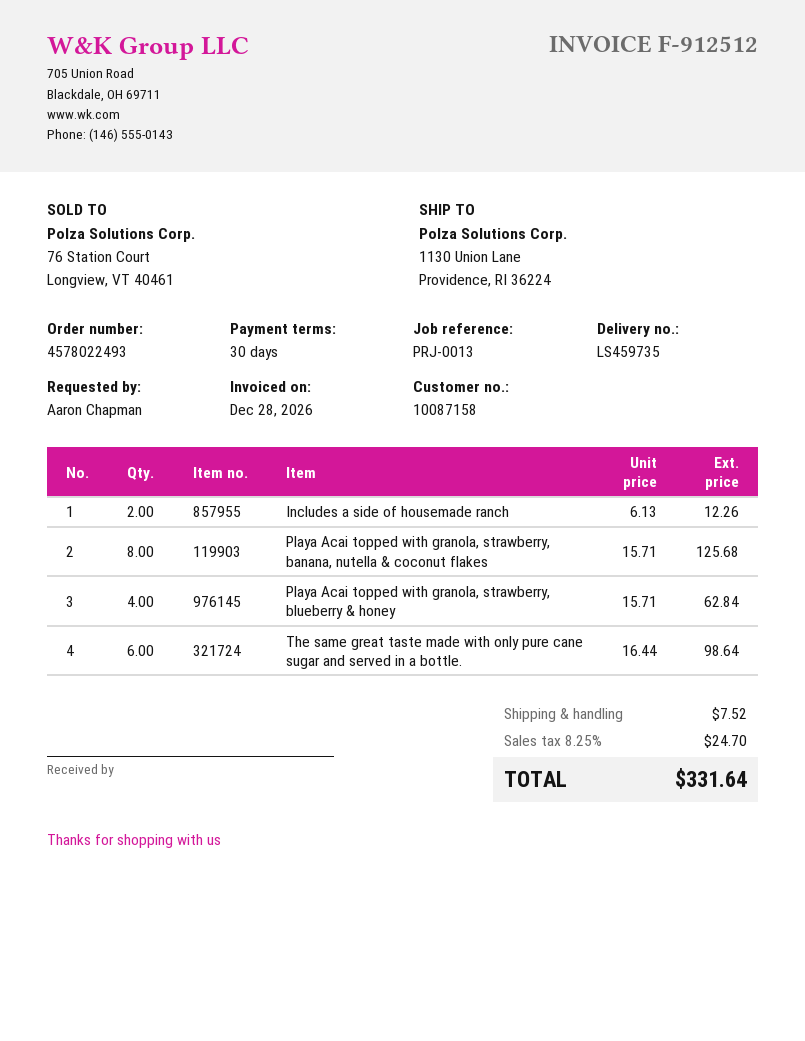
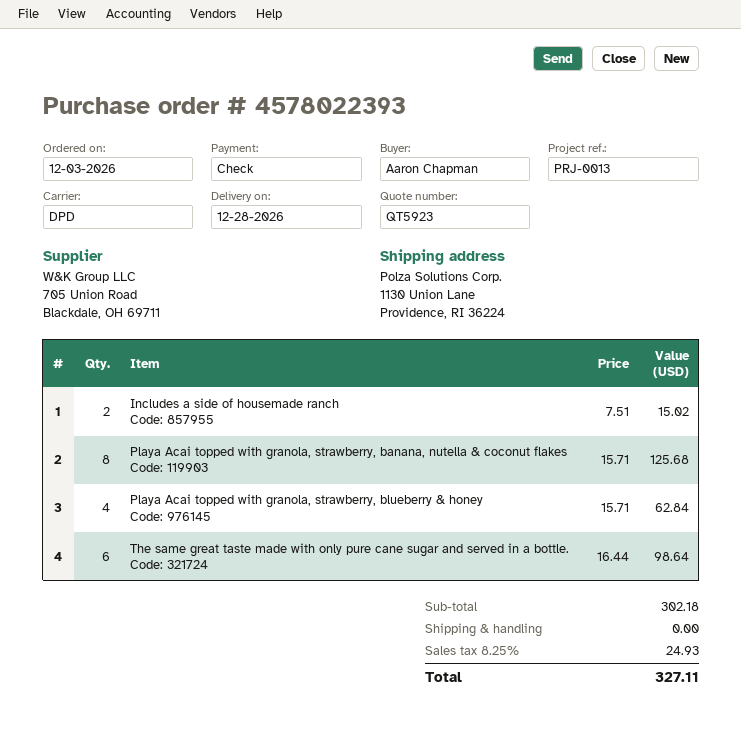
order number: 4578022493 -> 4578022393
Includes a side of housemade ranch: 2 x 6.13 = 12.26 -> 2 x 7.51 = 15.02
shipping: 7.52 -> 0.00
tax: 8.25% = 24.70 -> 8.25% = 24.93
total: 331.64 -> 327.11

